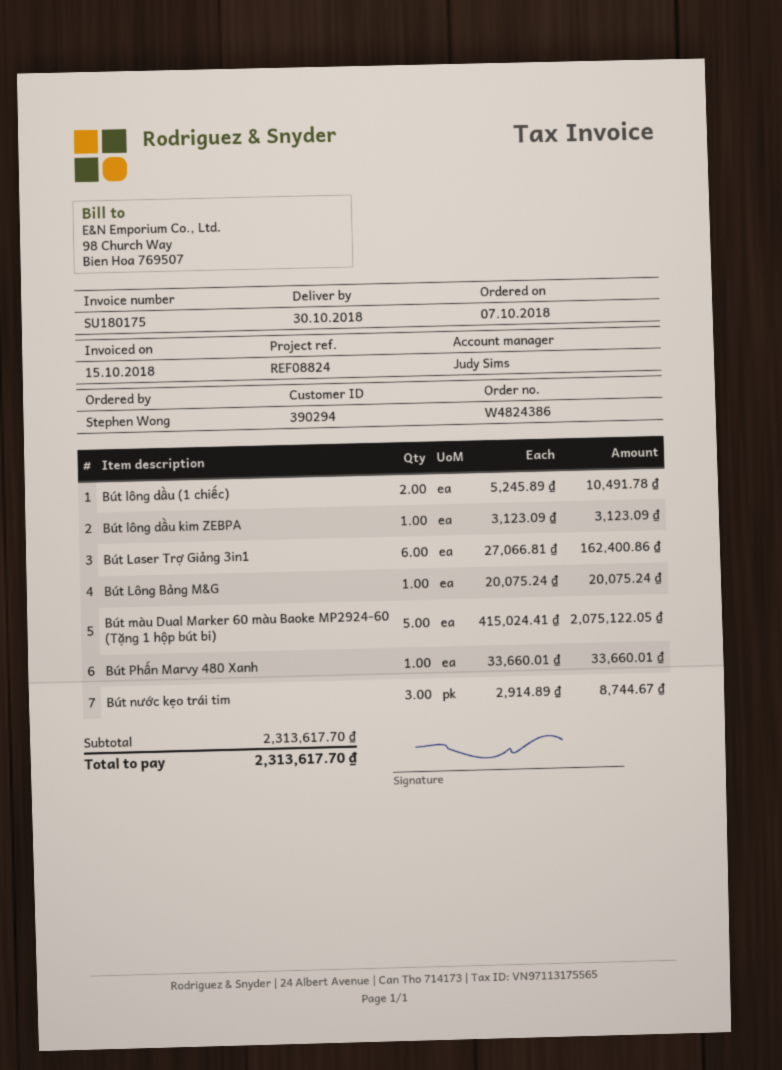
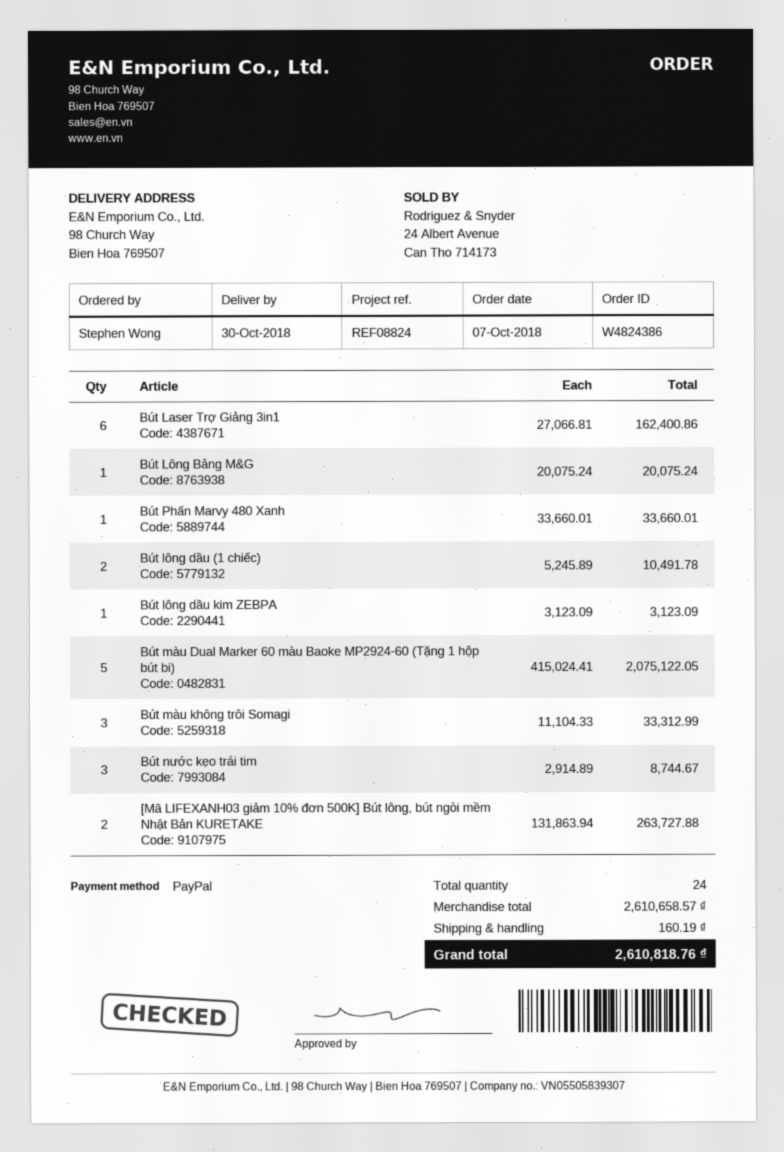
Bút màu không trôi Somagi: none -> 3 x 11104.33 = 33312.99
[Mã LIFEXANH03 giảm 10% đơn 500K] Bút lông, bút ngòi mềm Nhật Bản KURETAKE: none -> 2 x 131863.94 = 263727.88
subtotal: 2313617.70 -> 2610658.57
shipping: none -> 160.19
total: 2313617.70 -> 2610818.76

